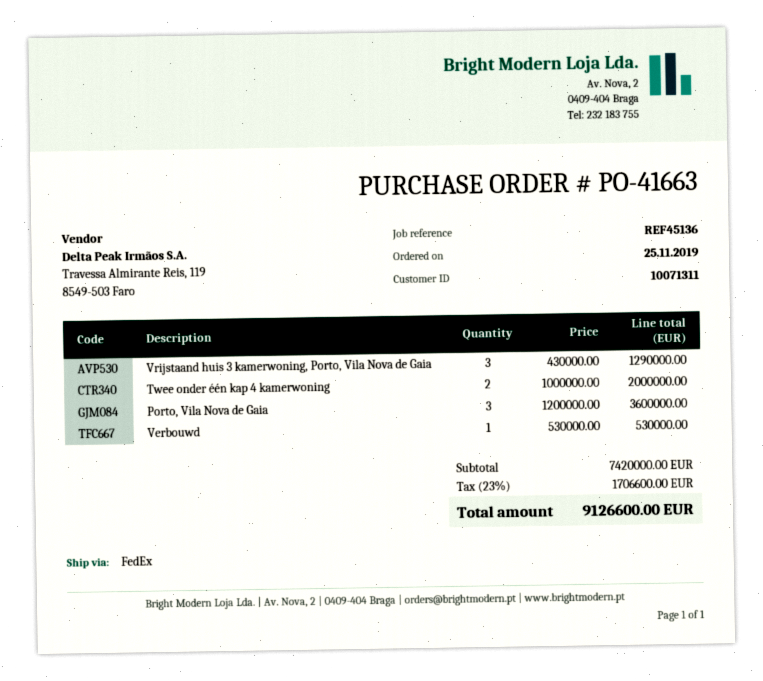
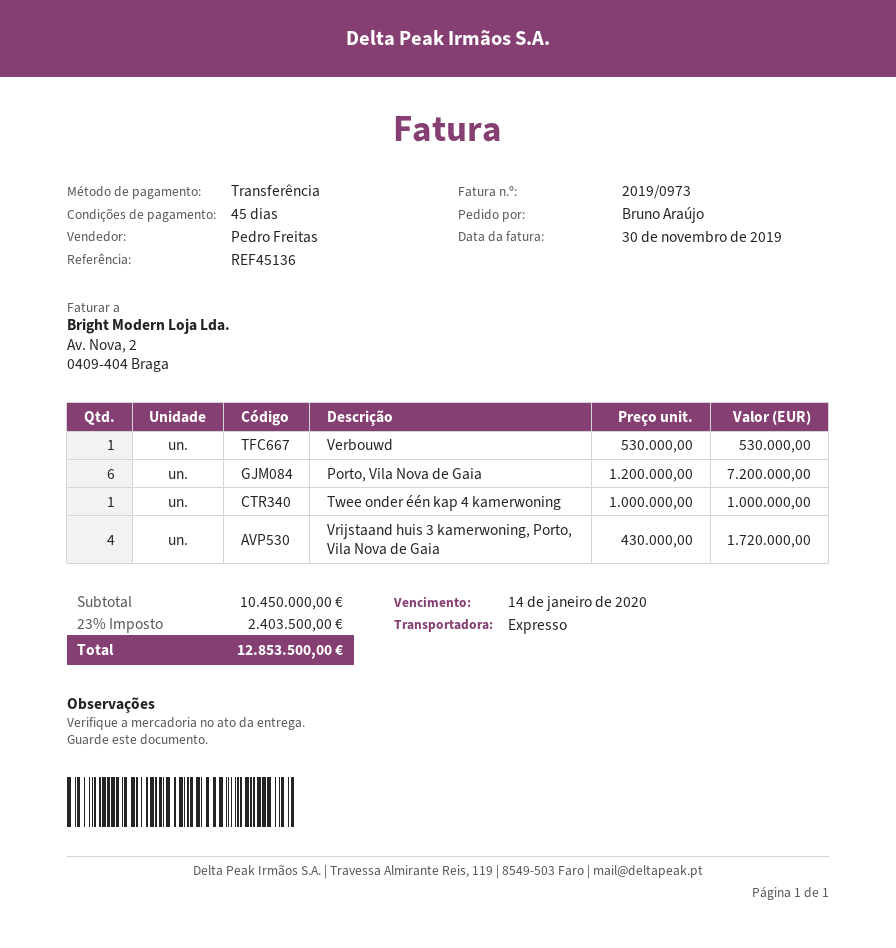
shipping method: FedEx -> express
Vrijstaand huis 3 kamerwoning, Porto, Vila Nova de Gaia: 3 x 430000.00 = 1290000.00 -> 4 x 430000.00 = 1720000.00
Twee onder één kap 4 kamerwoning: 2 x 1000000.00 = 2000000.00 -> 1 x 1000000.00 = 1000000.00
Porto, Vila Nova de Gaia: 3 x 1200000.00 = 3600000.00 -> 6 x 1200000.00 = 7200000.00
subtotal: 7420000.00 -> 10450000.00
tax: 23% = 1706600.00 -> 23% = 2403500.00
total: 9126600.00 -> 12853500.00

